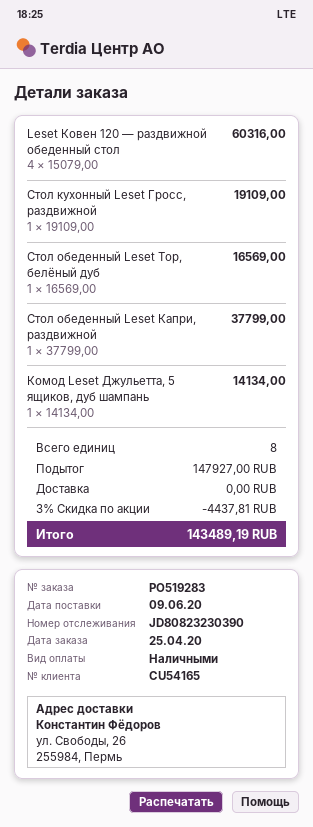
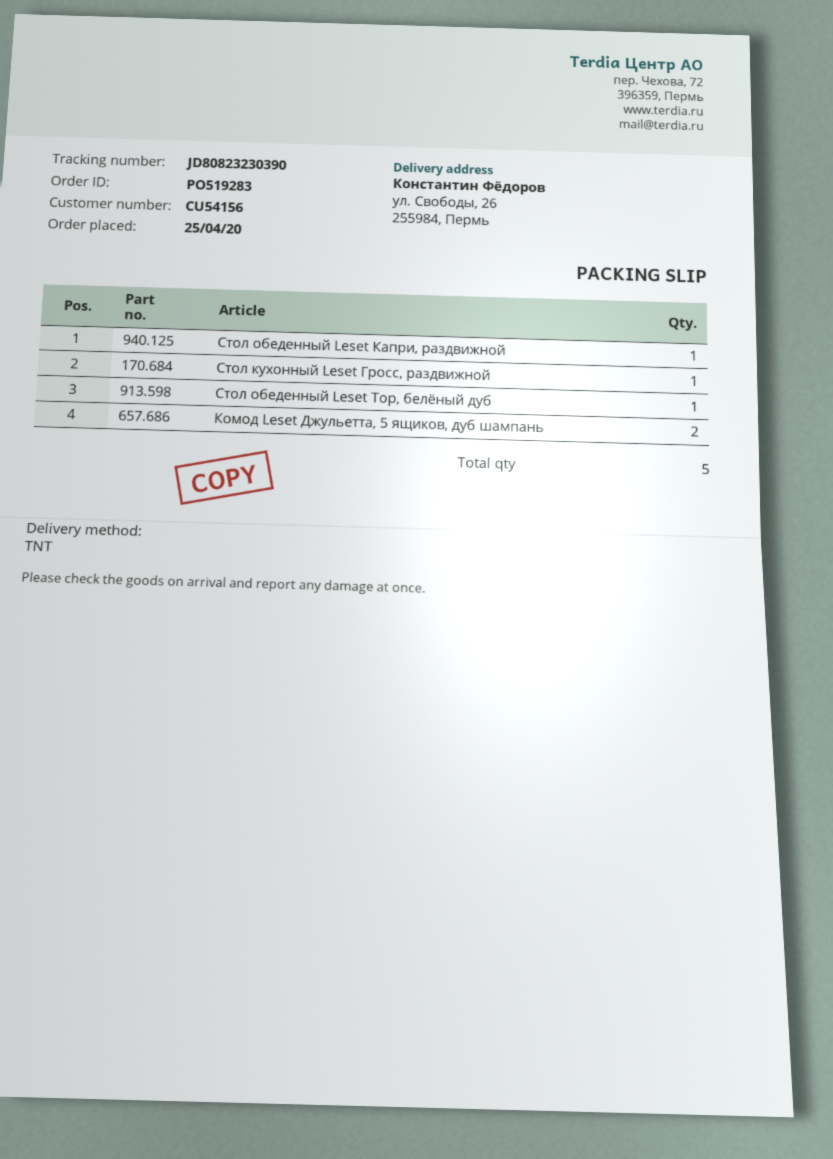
customer number: CU54165 -> CU54156
Leset Ковен 120 — раздвижной обеденный стол: 4 -> none
Комод Leset Джульетта, 5 ящиков, дуб шампань: 1 -> 2
total quantity: 8 -> 5

